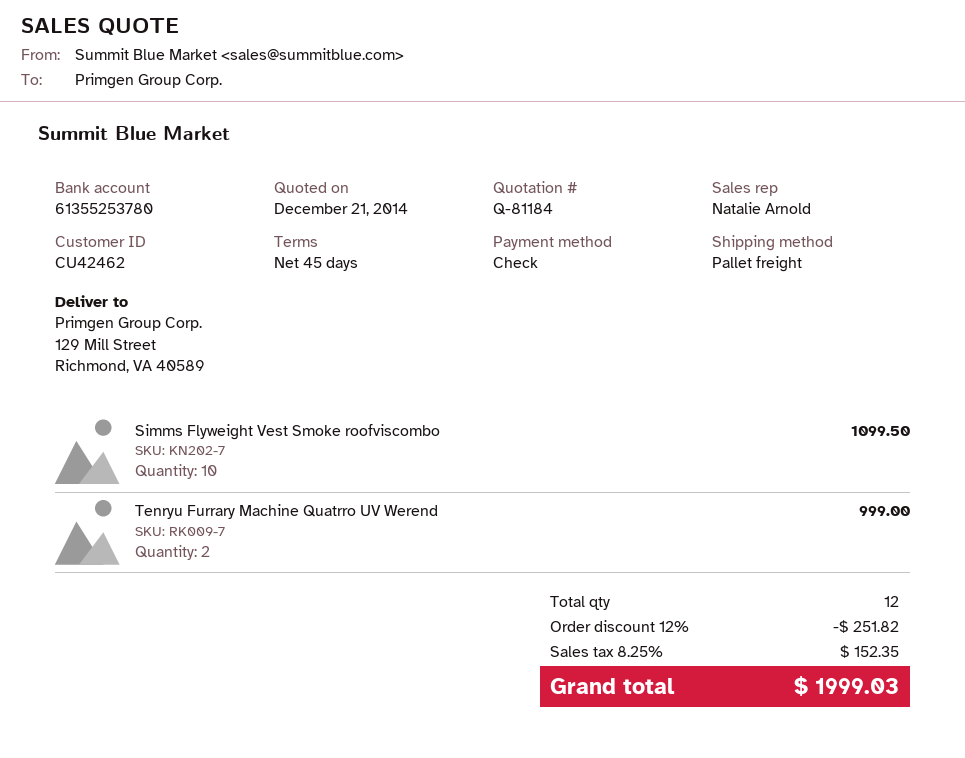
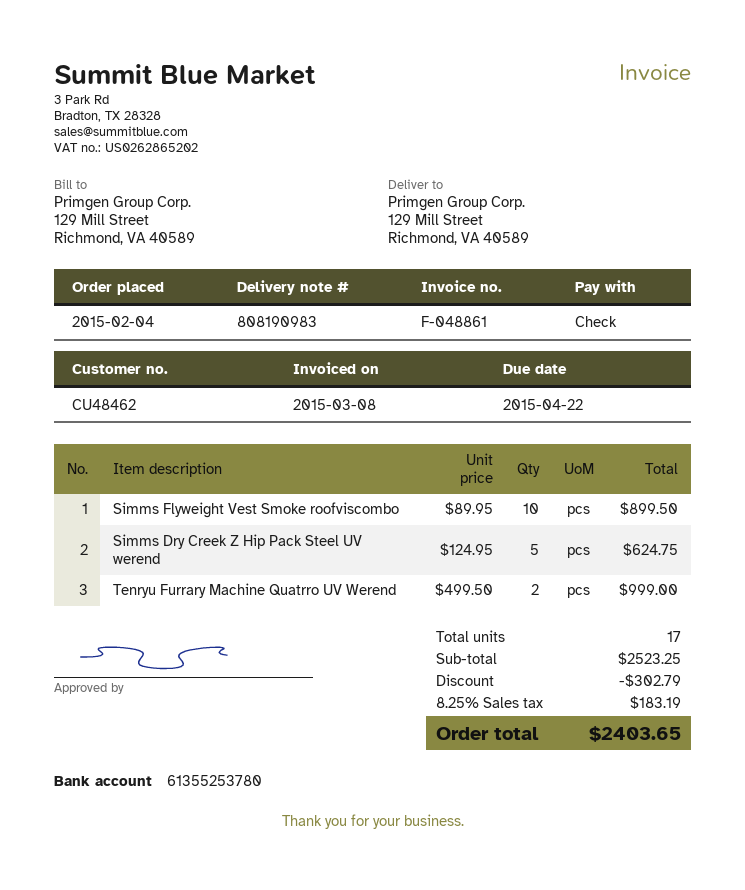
customer number: CU42462 -> CU48462
Simms Flyweight Vest Smoke roofviscombo: 10 for 1099.50 -> 10 for 899.50
Simms Dry Creek Z Hip Pack Steel UV werend: none -> 5 for 624.75
total quantity: 12 -> 17
discount: 251.82 -> 302.79
tax: 8.25% = 152.35 -> 8.25% = 183.19
total: 1999.03 -> 2403.65

